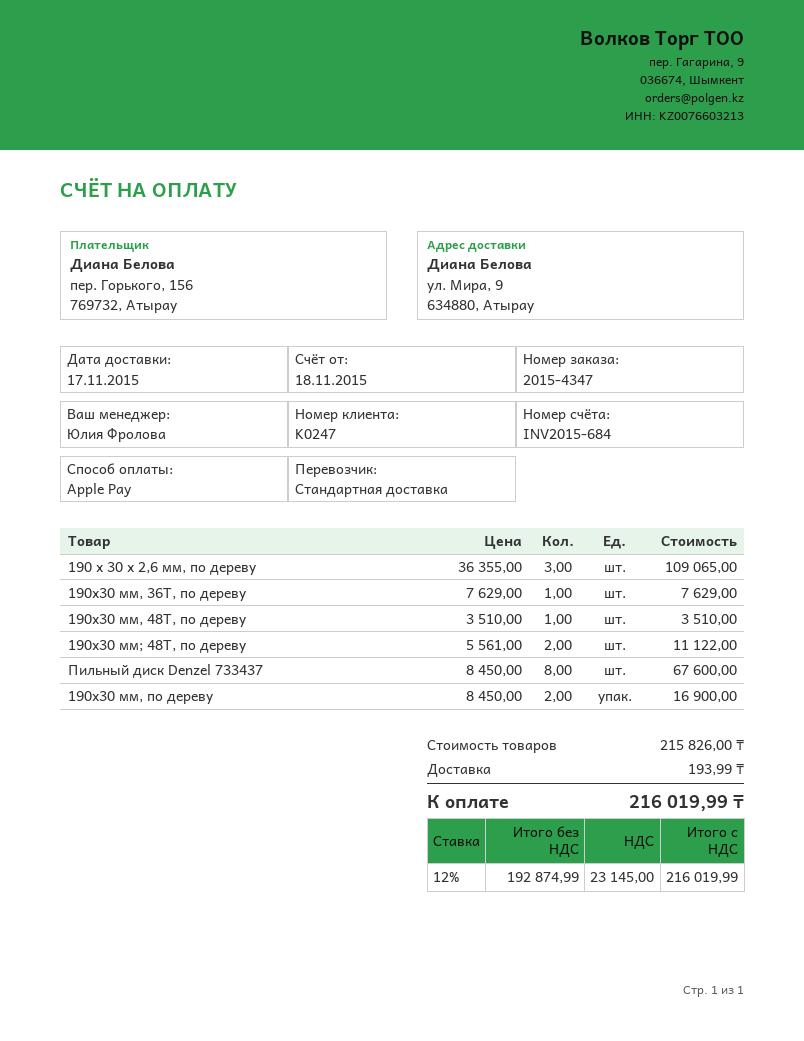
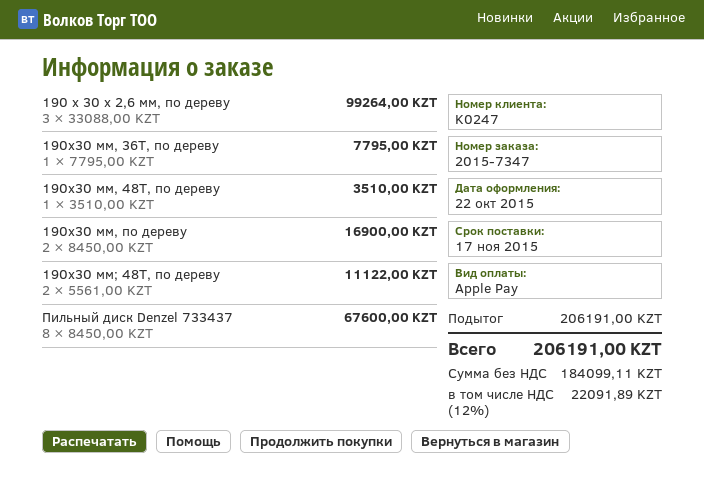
order number: 2015-4347 -> 2015-7347
190 x 30 x 2,6 мм, по дереву: 3 x 36355.00 = 109065.00 -> 3 x 33088.00 = 99264.00
190x30 мм, 36Т, по дереву: 1 x 7629.00 = 7629.00 -> 1 x 7795.00 = 7795.00
subtotal: 215826.00 -> 206191.00
shipping: 193.99 -> none
net: 192874.99 -> 184099.11
tax: 12% = 23145.00 -> 12% = 22091.89
total: 216019.99 -> 206191.00

